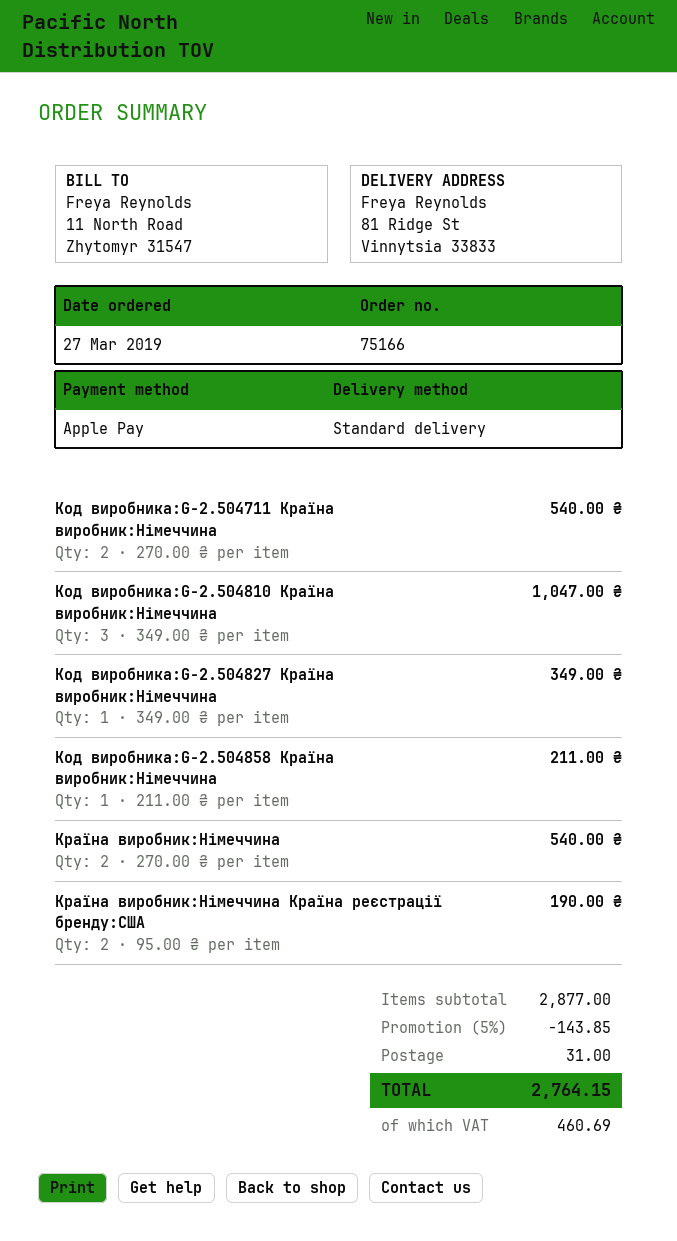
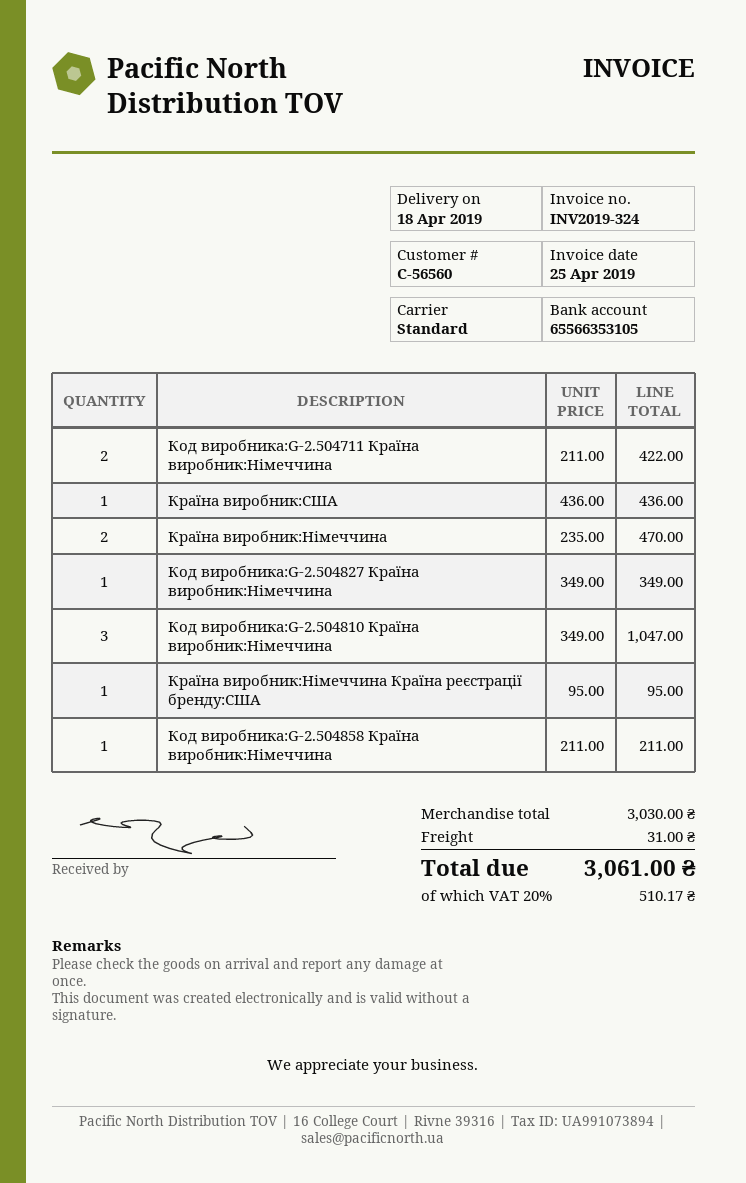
Код виробника:G-2.504711 Країна виробник:Німеччина: 2 x 270.00 = 540.00 -> 2 x 211.00 = 422.00
Країна виробник:Німеччина: 2 x 270.00 = 540.00 -> 2 x 235.00 = 470.00
Країна виробник:Німеччина Країна реєстрації бренду:США: 2 x 95.00 = 190.00 -> 1 x 95.00 = 95.00
Країна виробник:США: none -> 1 x 436.00 = 436.00
subtotal: 2877.00 -> 3030.00
discount: 5% = 143.85 -> none
tax: 460.69 -> 510.17
total: 2764.15 -> 3061.00

